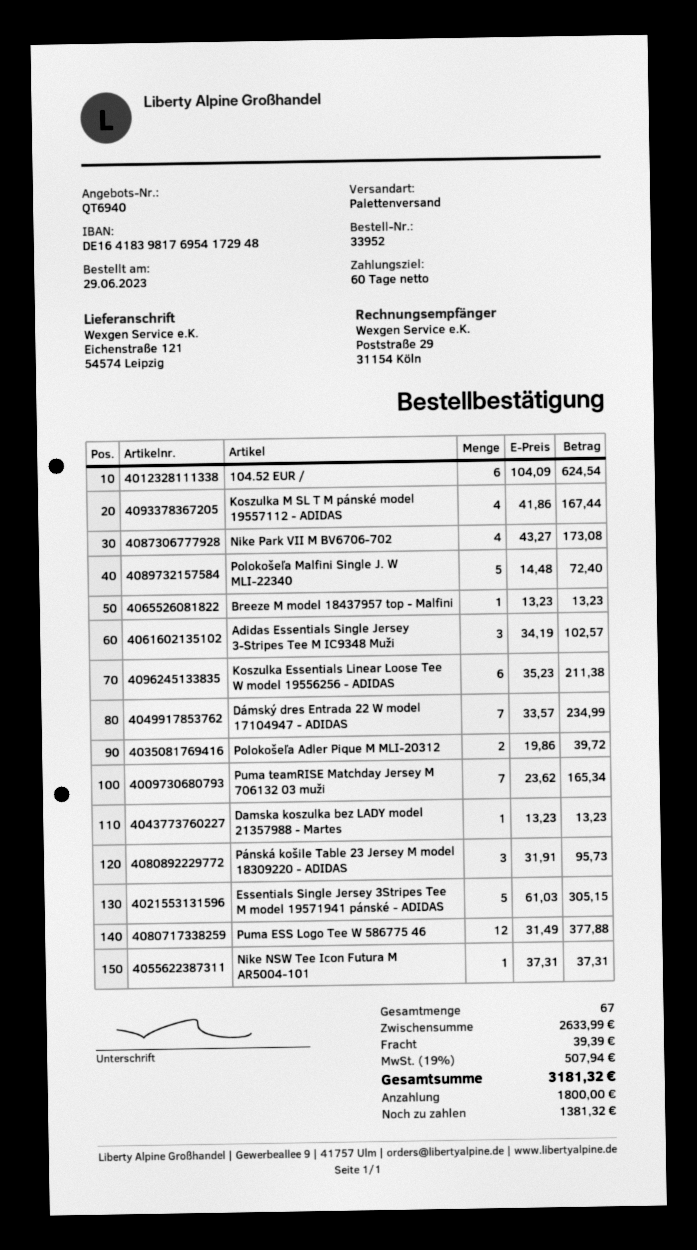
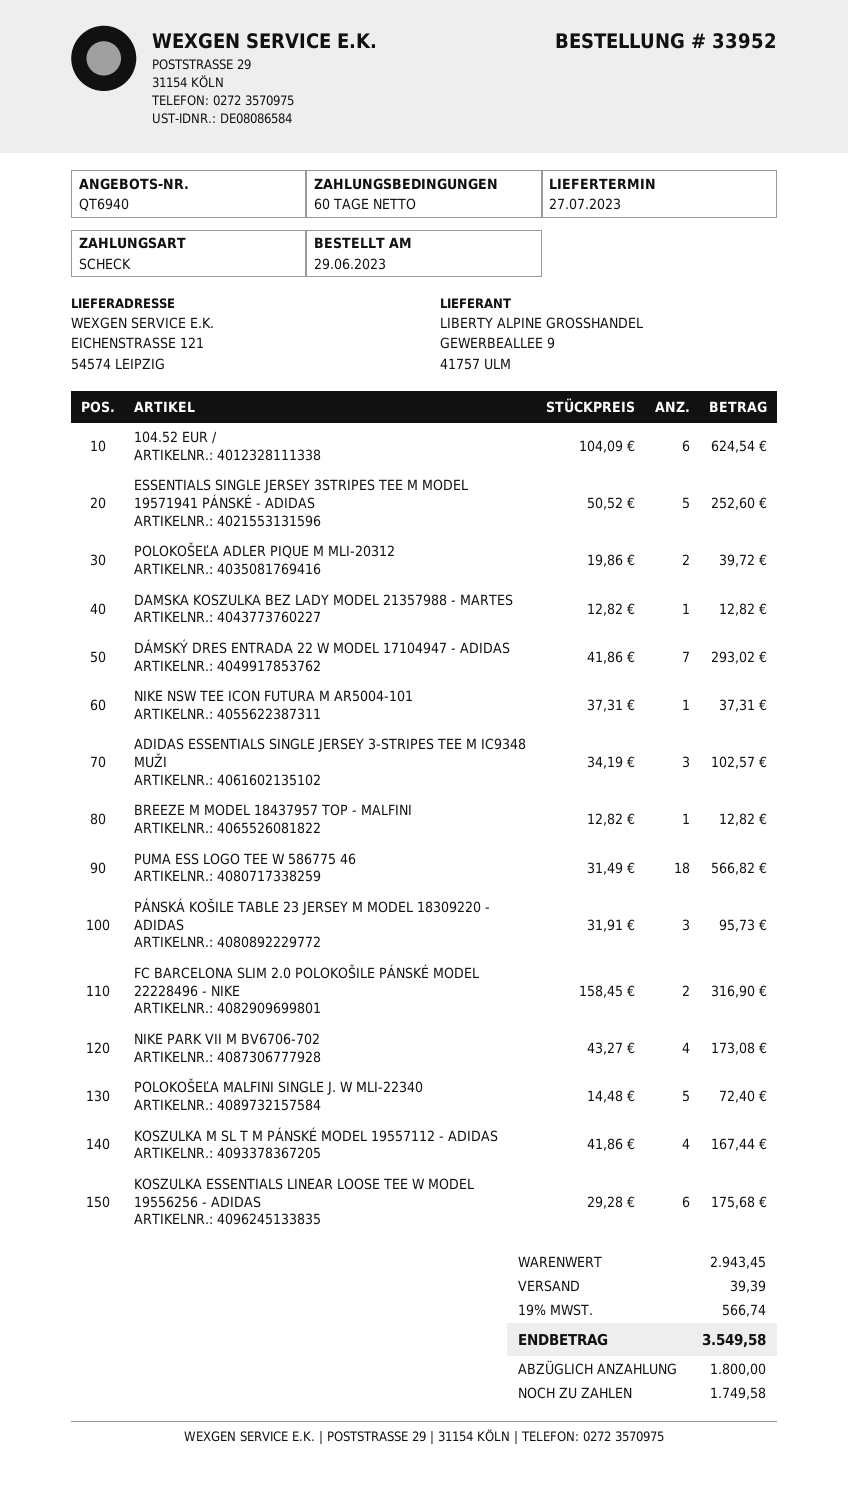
Breeze M model 18437957 top - Malfini: 1 x 13.23 = 13.23 -> 1 x 12.82 = 12.82
Koszulka Essentials Linear Loose Tee W model 19556256 - ADIDAS: 6 x 35.23 = 211.38 -> 6 x 29.28 = 175.68
Dámský dres Entrada 22 W model 17104947 - ADIDAS: 7 x 33.57 = 234.99 -> 7 x 41.86 = 293.02
Puma teamRISE Matchday Jersey M 706132 03 muži: 7 x 23.62 = 165.34 -> none
Damska koszulka bez LADY model 21357988 - Martes: 1 x 13.23 = 13.23 -> 1 x 12.82 = 12.82
Essentials Single Jersey 3Stripes Tee M model 19571941 pánské - ADIDAS: 5 x 61.03 = 305.15 -> 5 x 50.52 = 252.60
Puma ESS Logo Tee W 586775 46: 12 x 31.49 = 377.88 -> 18 x 31.49 = 566.82
FC BARCELONA SLIM 2.0 POLOKOŠILE PÁNSKÉ MODEL 22228496 - NIKE: none -> 2 x 158.45 = 316.90
subtotal: 2633.99 -> 2943.45
tax: 19% = 507.94 -> 19% = 566.74
total: 3181.32 -> 3549.58
balance: 1381.32 -> 1749.58

